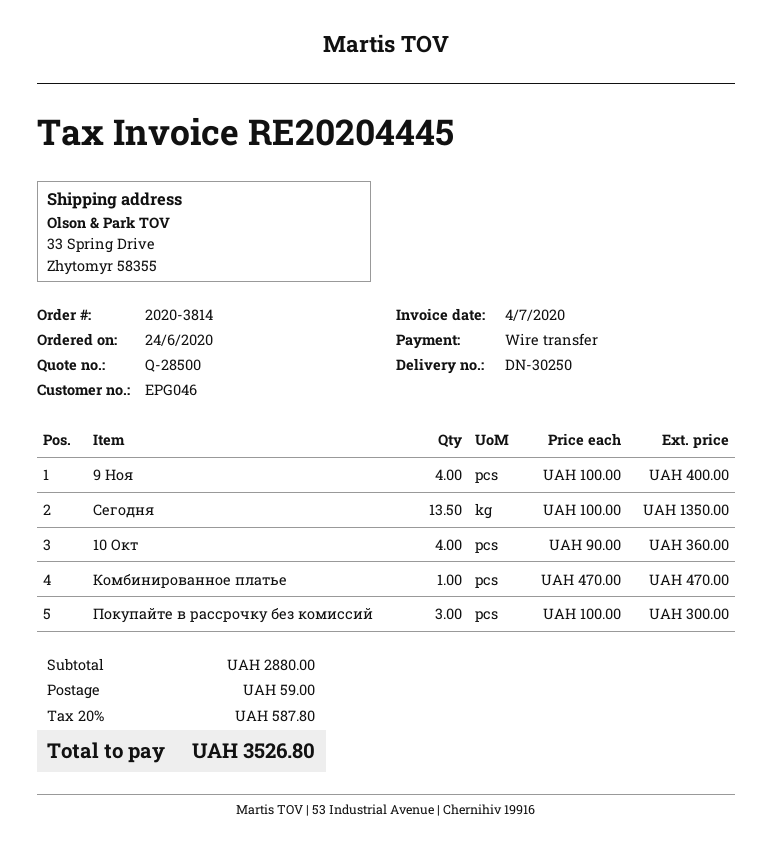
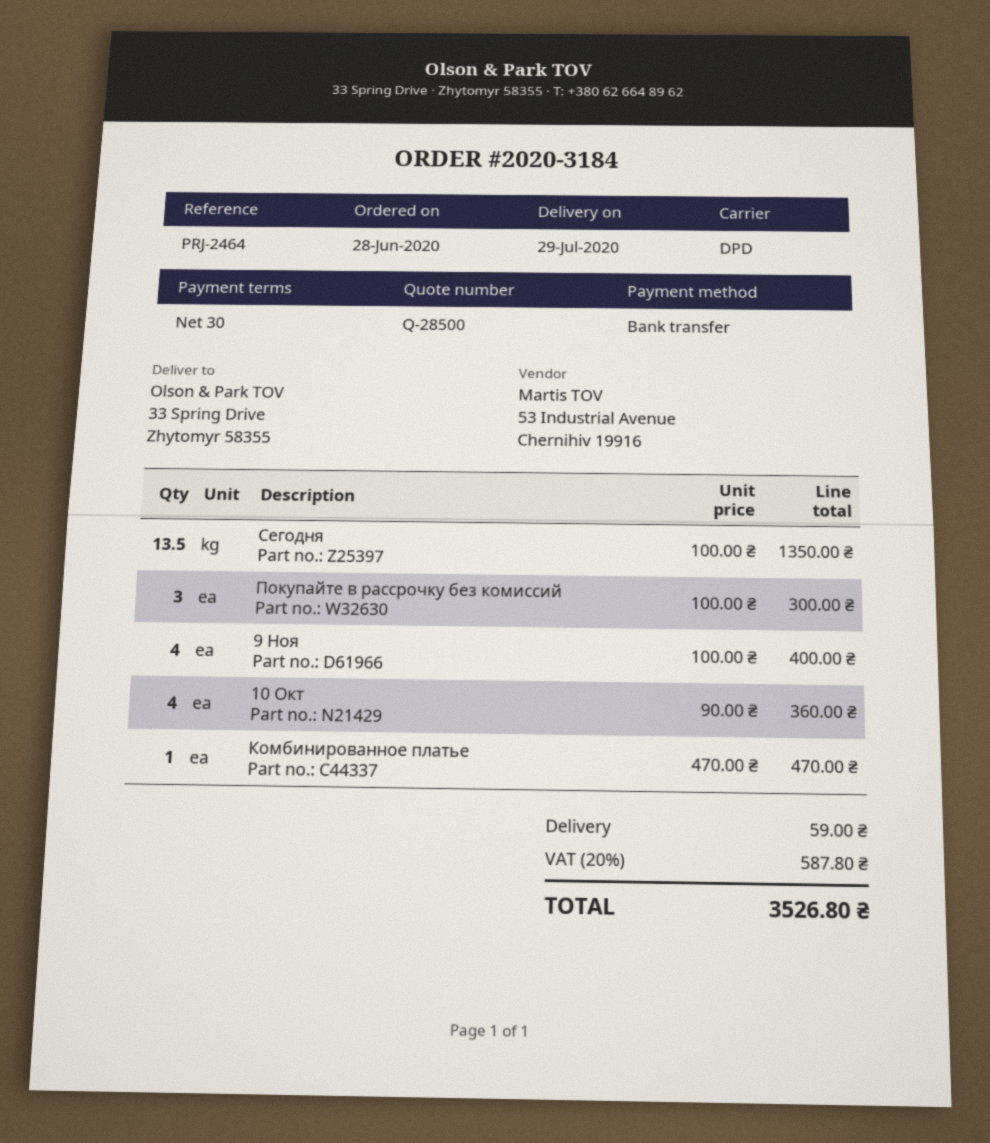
order number: 2020-3814 -> 2020-3184
order date: 2020-06-24 -> 2020-06-28

